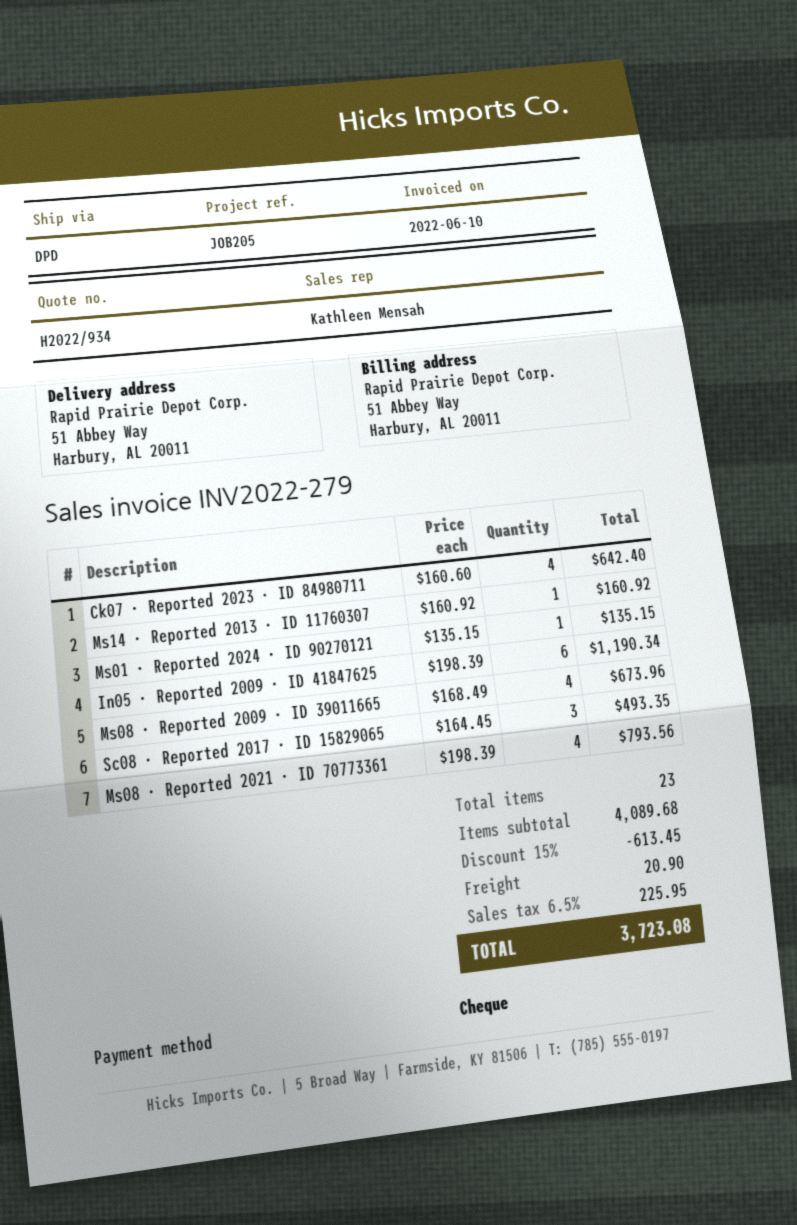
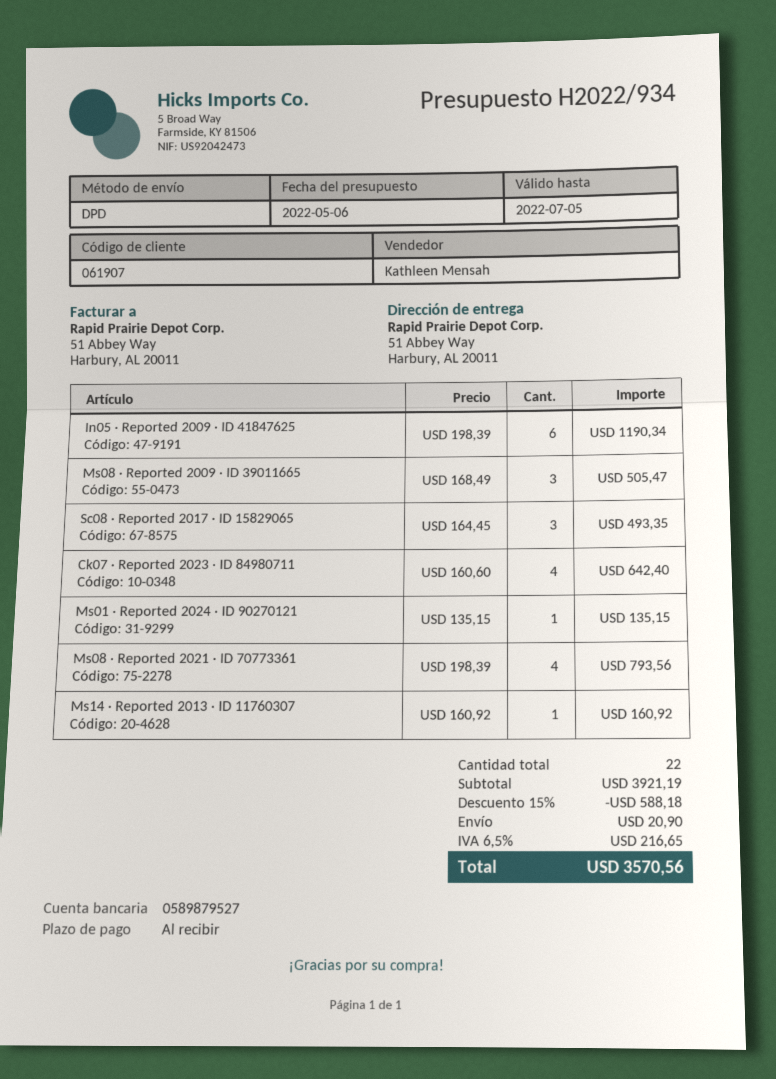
Ms08 · Reported 2009 · ID 39011665: 4 x 168.49 = 673.96 -> 3 x 168.49 = 505.47
total quantity: 23 -> 22
subtotal: 4089.68 -> 3921.19
discount: 15% = 613.45 -> 15% = 588.18
tax: 6.5% = 225.95 -> 6.5% = 216.65
total: 3723.08 -> 3570.56

